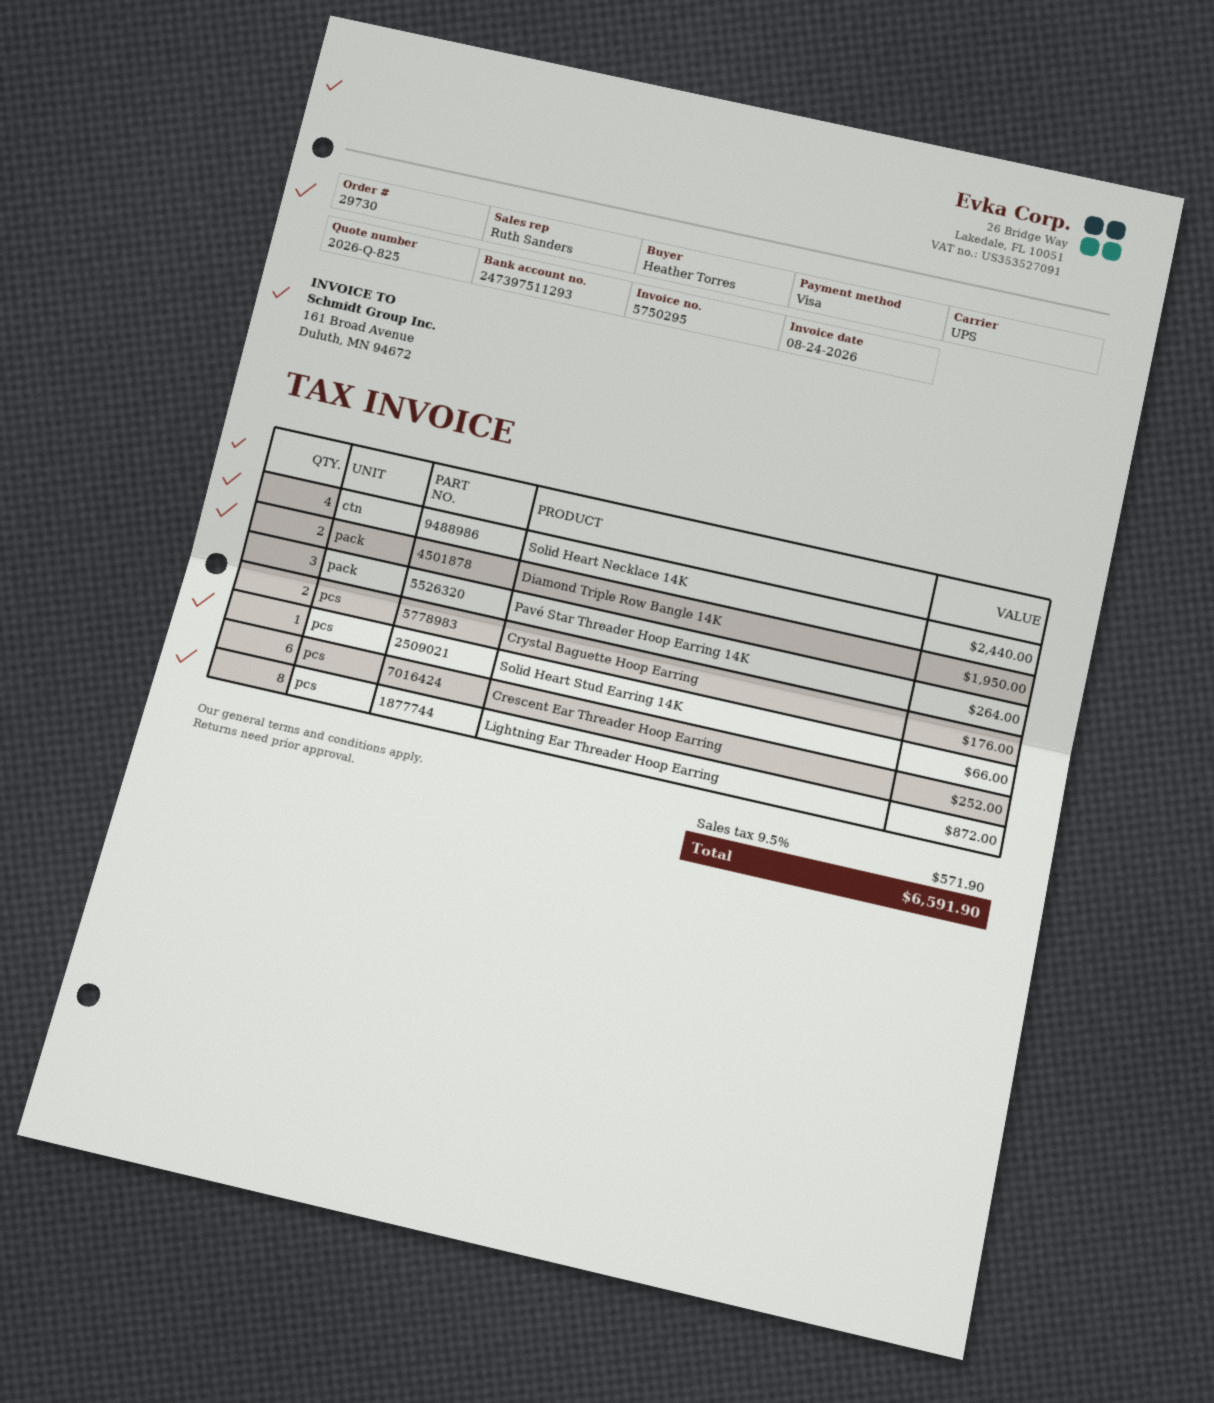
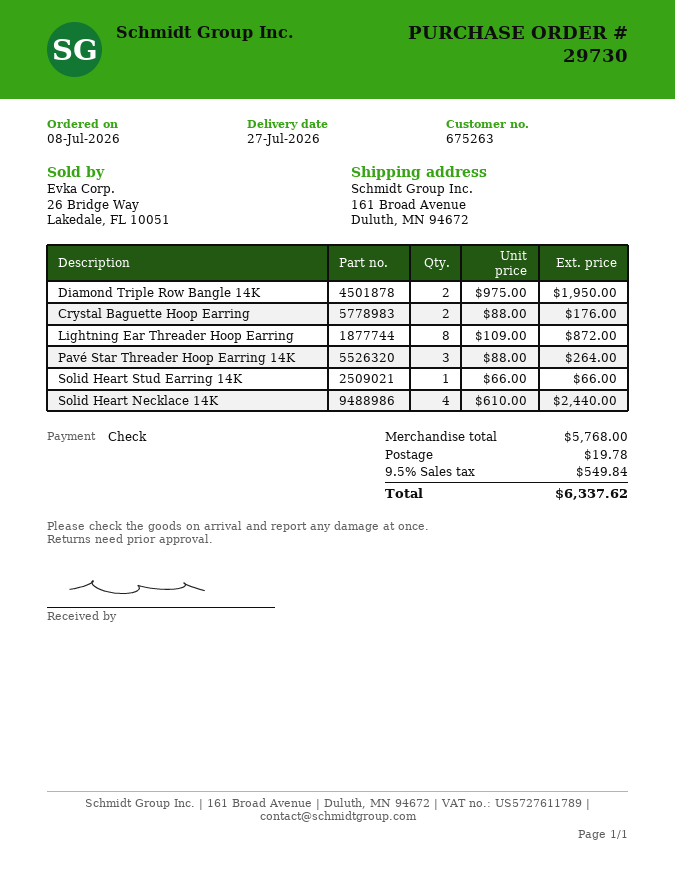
payment method: Visa -> cheque
Crescent Ear Threader Hoop Earring: 6 for 252.00 -> none
shipping: none -> 19.78
tax: 9.5% = 571.90 -> 9.5% = 549.84
total: 6591.90 -> 6337.62

